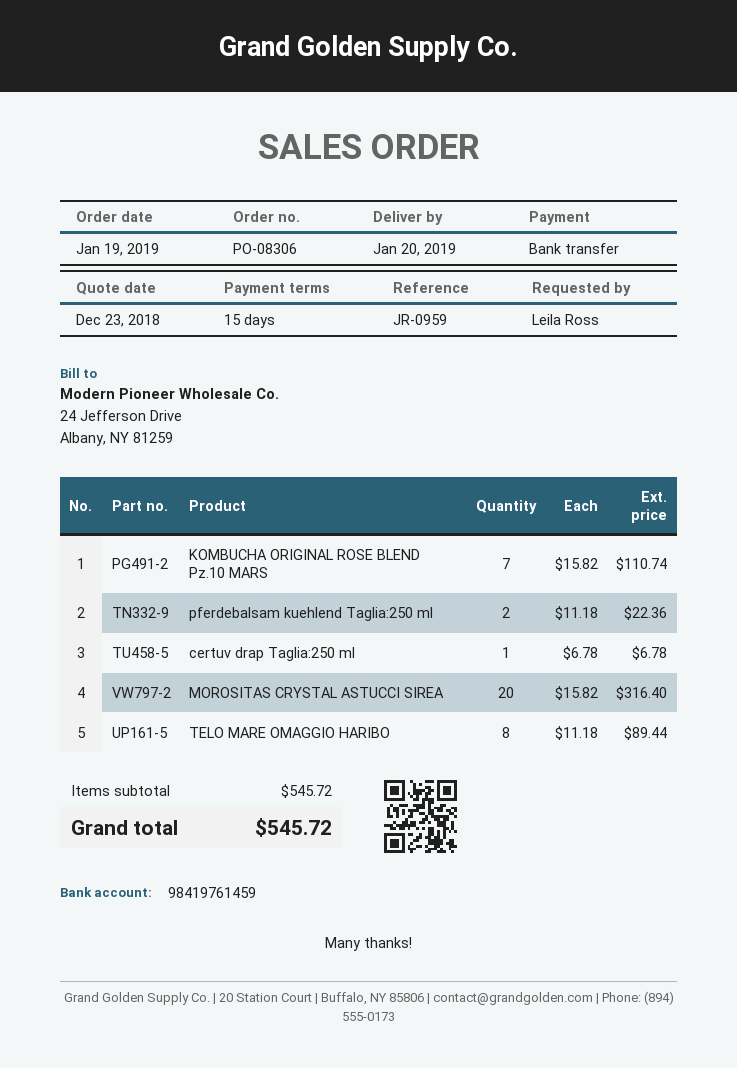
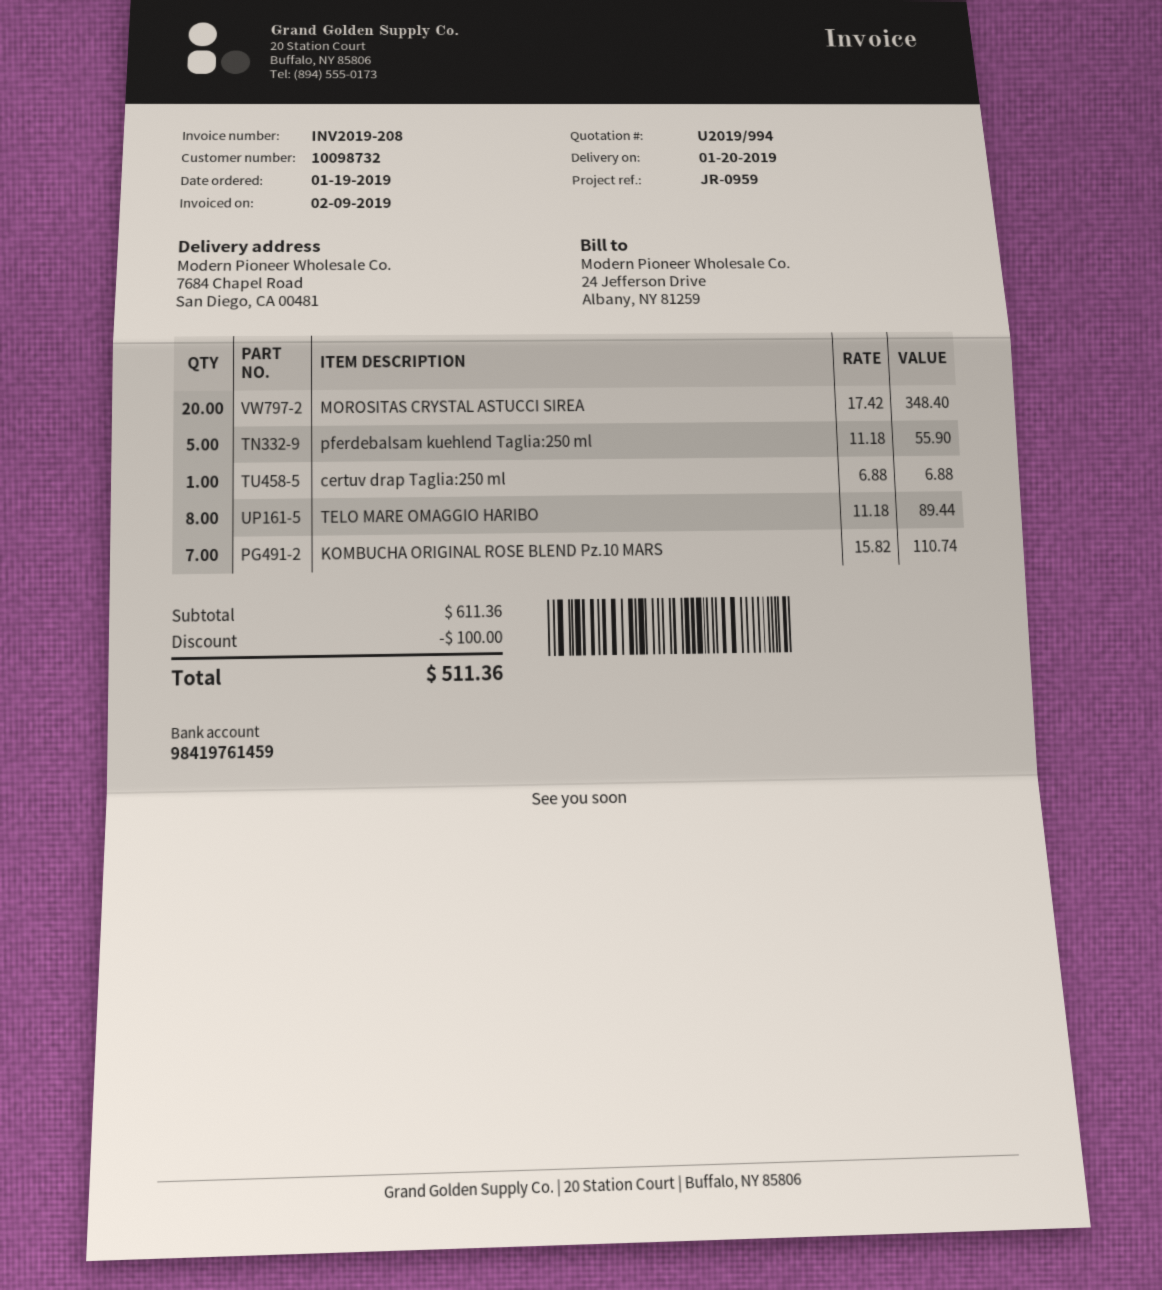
pferdebalsam kuehlend Taglia:250 ml: 2 x 11.18 = 22.36 -> 5 x 11.18 = 55.90
certuv drap Taglia:250 ml: 1 x 6.78 = 6.78 -> 1 x 6.88 = 6.88
MOROSITAS CRYSTAL ASTUCCI SIREA: 20 x 15.82 = 316.40 -> 20 x 17.42 = 348.40
subtotal: 545.72 -> 611.36
discount: none -> 100.00
total: 545.72 -> 511.36

